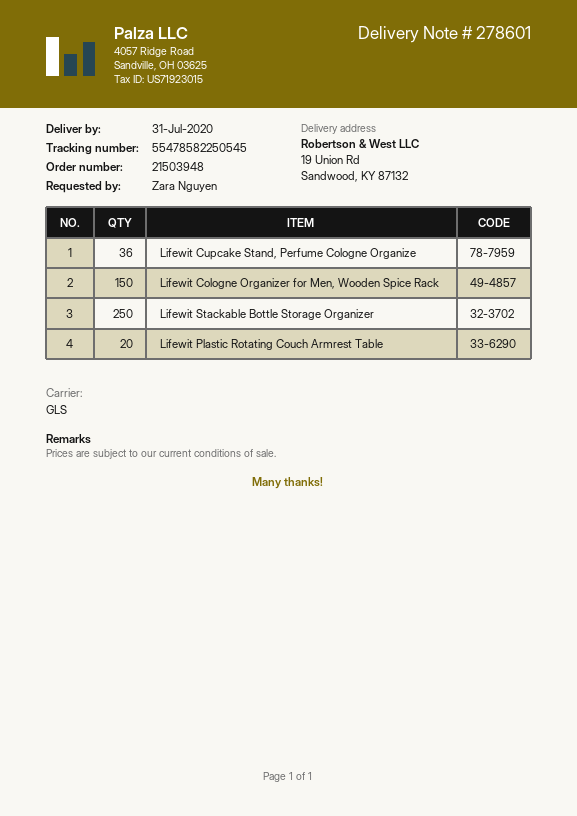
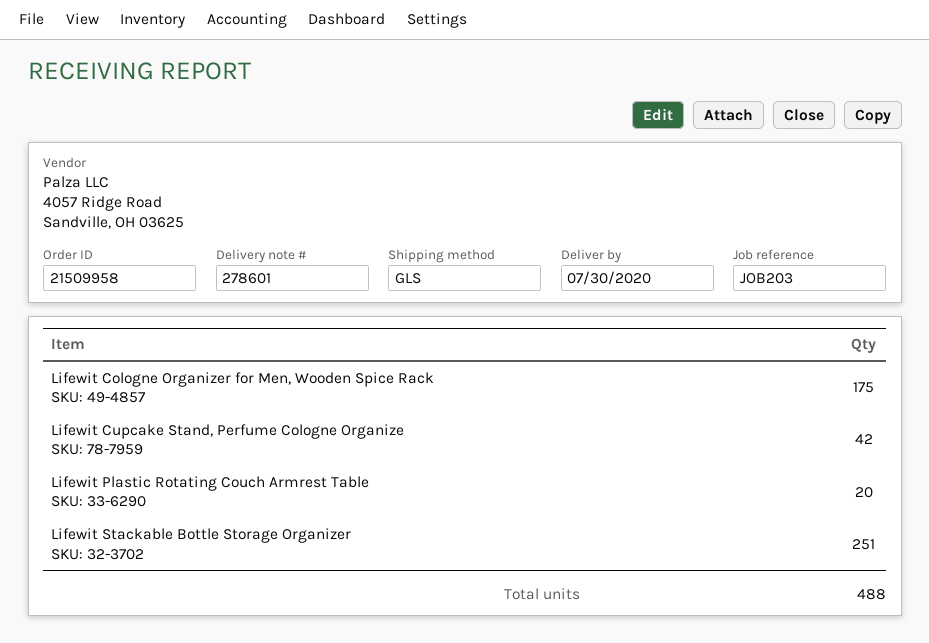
order number: 21503948 -> 21509958
delivery date: 2020-07-31 -> 2020-07-30
Lifewit Cupcake Stand, Perfume Cologne Organize: 36 -> 42
Lifewit Cologne Organizer for Men, Wooden Spice Rack: 150 -> 175
Lifewit Stackable Bottle Storage Organizer: 250 -> 251

